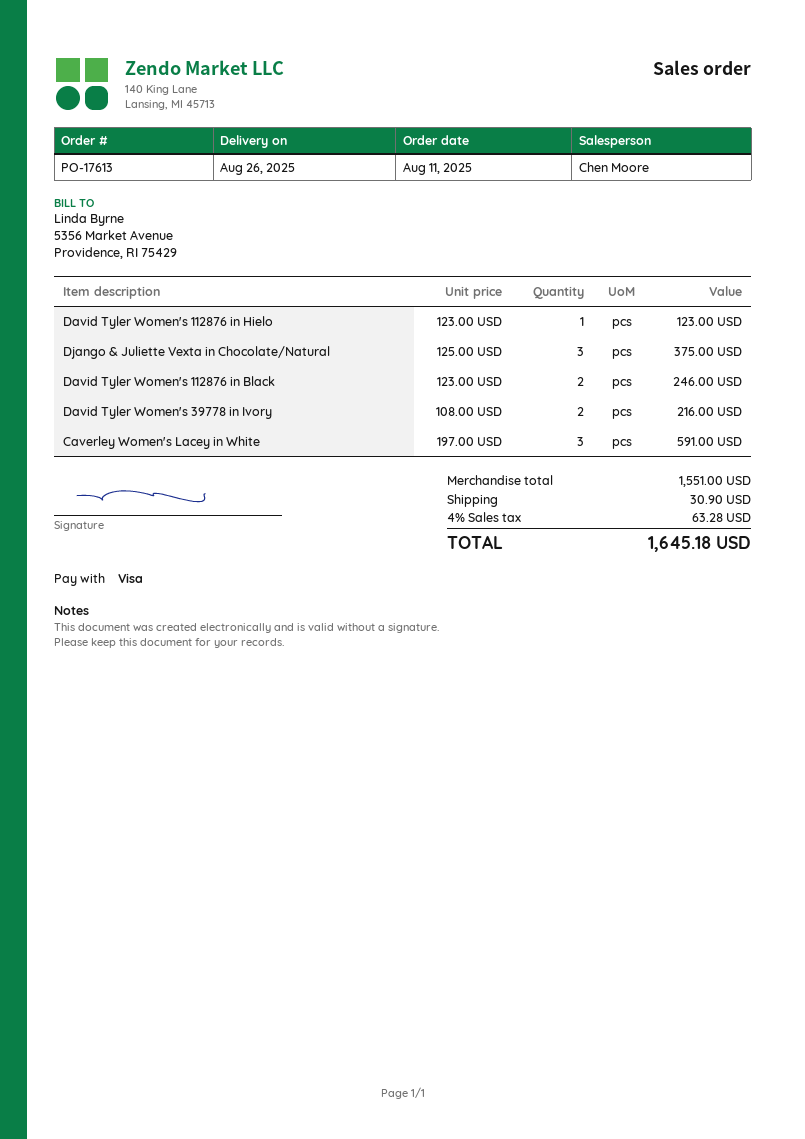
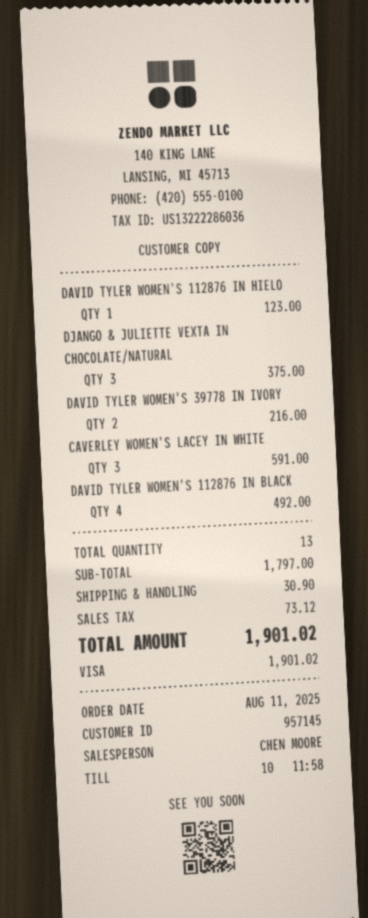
David Tyler Women's 112876 in Black: 2 for 246.00 -> 4 for 492.00
subtotal: 1551.00 -> 1797.00
tax: 63.28 -> 73.12
total: 1645.18 -> 1901.02

